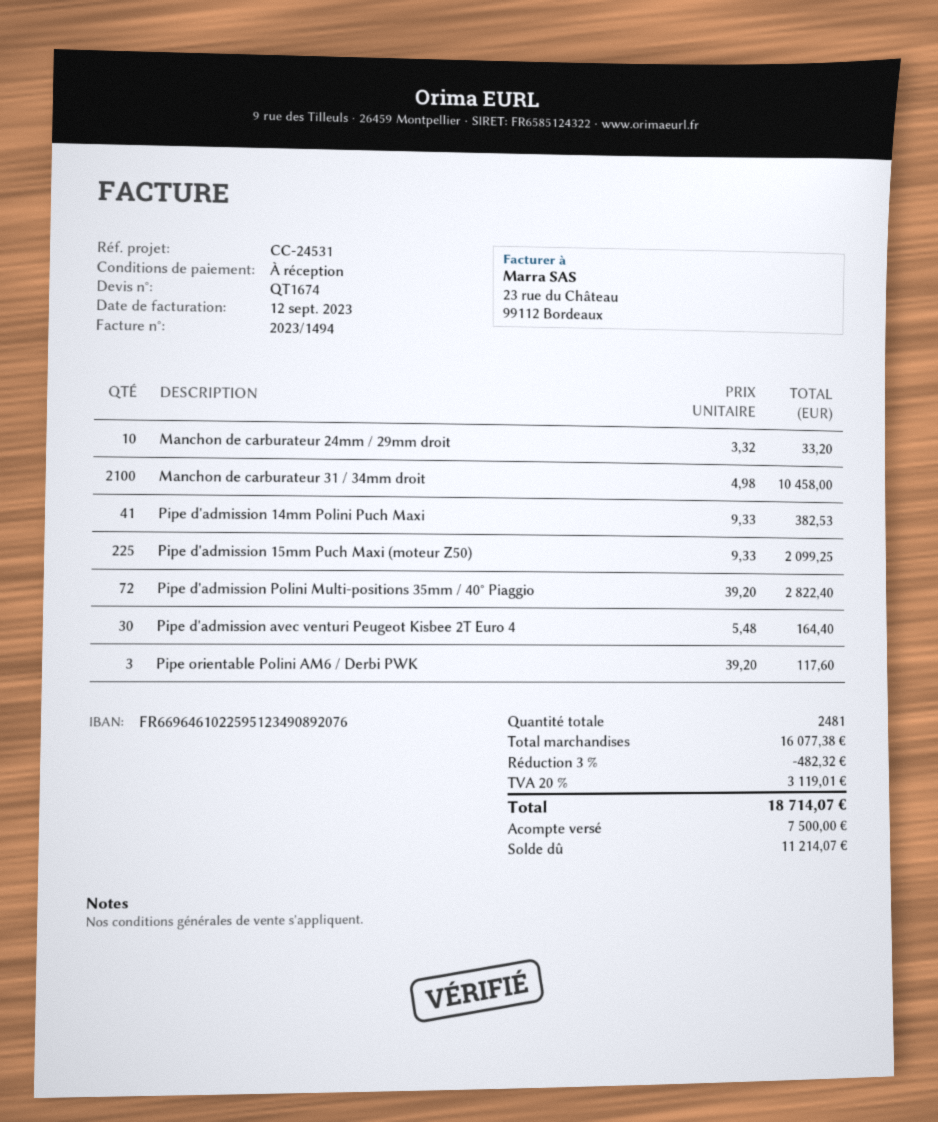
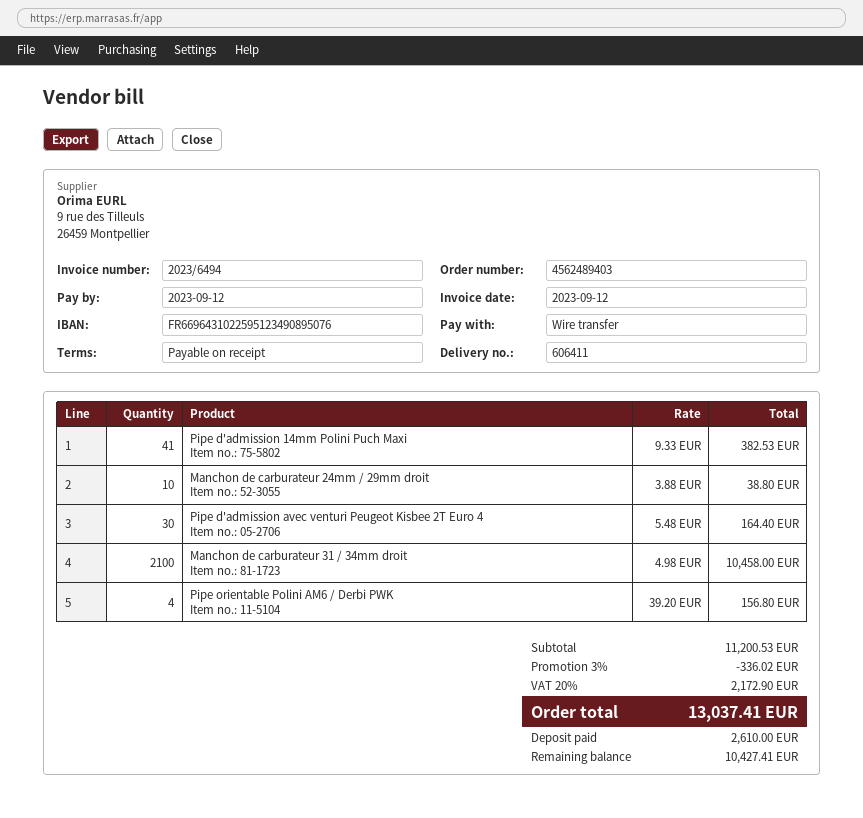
invoice number: 2023/1494 -> 2023/6494
bank account: FR6696461022595123490892076 -> FR6696431022595123490895076
Manchon de carburateur 24mm / 29mm droit: 10 x 3.32 = 33.20 -> 10 x 3.88 = 38.80
Pipe d'admission 15mm Puch Maxi (moteur Z50): 225 x 9.33 = 2099.25 -> none
Pipe d'admission Polini Multi-positions 35mm / 40° Piaggio: 72 x 39.20 = 2822.40 -> none
Pipe orientable Polini AM6 / Derbi PWK: 3 x 39.20 = 117.60 -> 4 x 39.20 = 156.80
subtotal: 16077.38 -> 11200.53
discount: 3% = 482.32 -> 3% = 336.02
tax: 20% = 3119.01 -> 20% = 2172.90
total: 18714.07 -> 13037.41
deposit: 7500.00 -> 2610.00
balance: 11214.07 -> 10427.41

